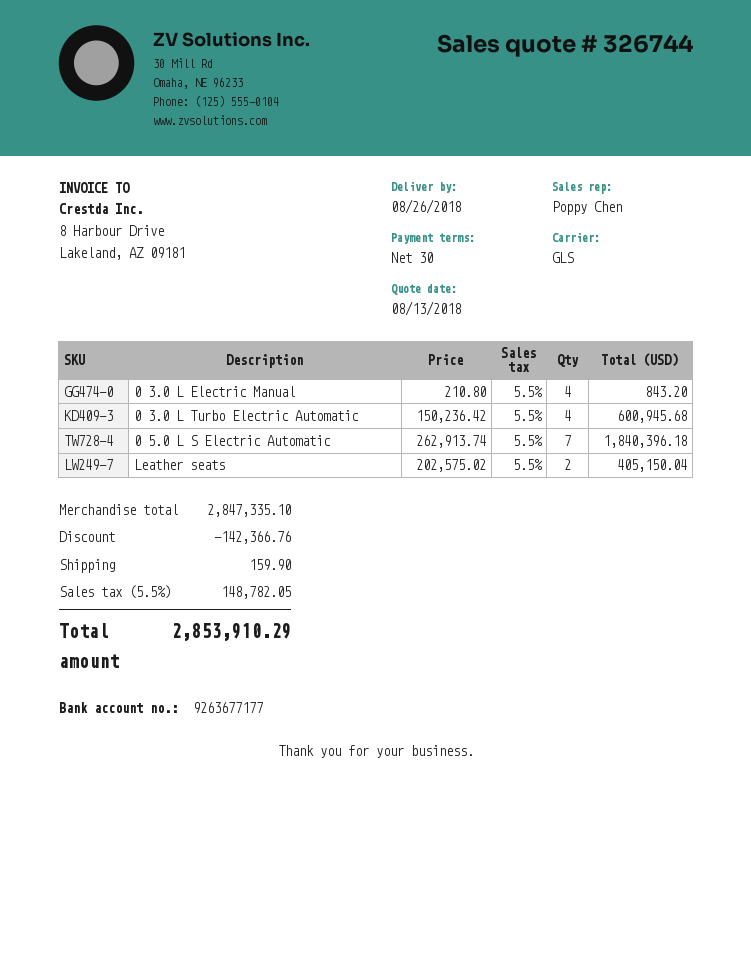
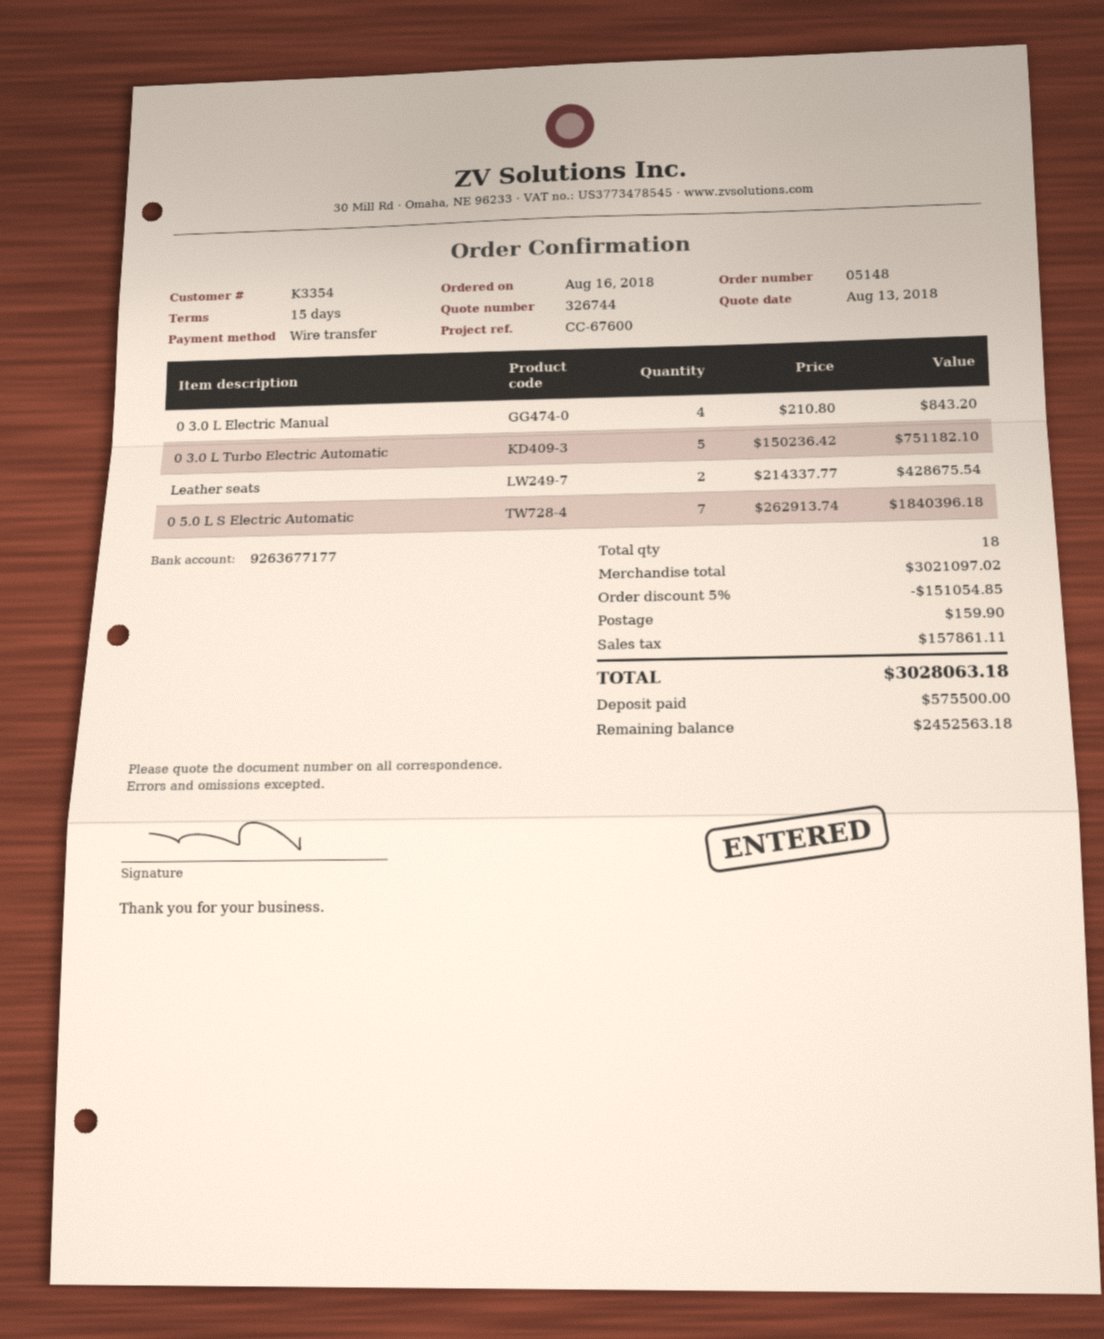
payment terms: 30 days -> 15 days
0 3.0 L Turbo Electric Automatic: 4 x 150236.42 = 600945.68 -> 5 x 150236.42 = 751182.10
Leather seats: 2 x 202575.02 = 405150.04 -> 2 x 214337.77 = 428675.54
subtotal: 2847335.10 -> 3021097.02
discount: 142366.76 -> 151054.85
tax: 148782.05 -> 157861.11
total: 2853910.29 -> 3028063.18

